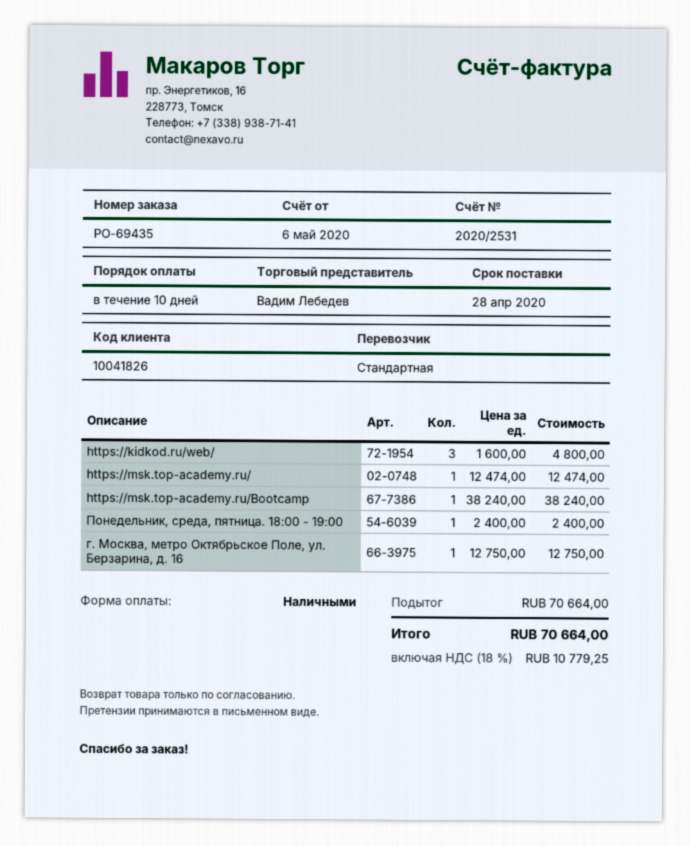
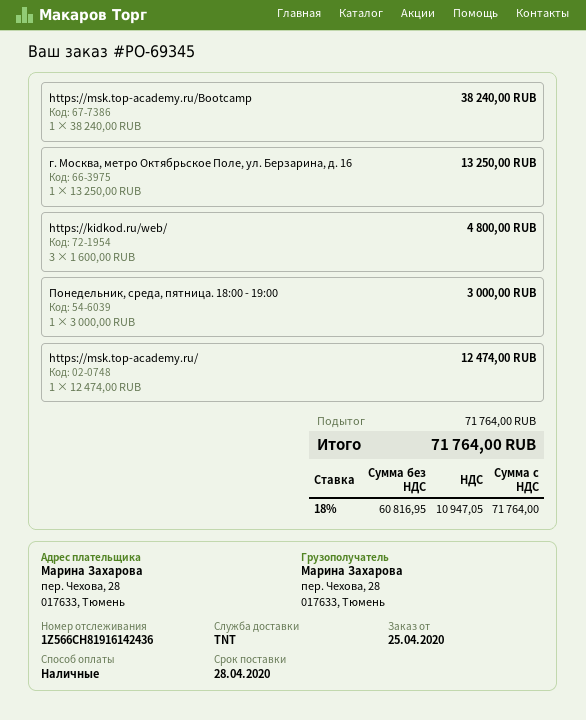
order number: PO-69435 -> PO-69345
shipping method: standard -> TNT
Понедельник, среда, пятница. 18:00 - 19:00: 1 x 2400.00 = 2400.00 -> 1 x 3000.00 = 3000.00
г. Москва, метро Октябрьское Поле, ул. Берзарина, д. 16: 1 x 12750.00 = 12750.00 -> 1 x 13250.00 = 13250.00
subtotal: 70664.00 -> 71764.00
tax: 18% = 10779.25 -> 18% = 10947.05
total: 70664.00 -> 71764.00

